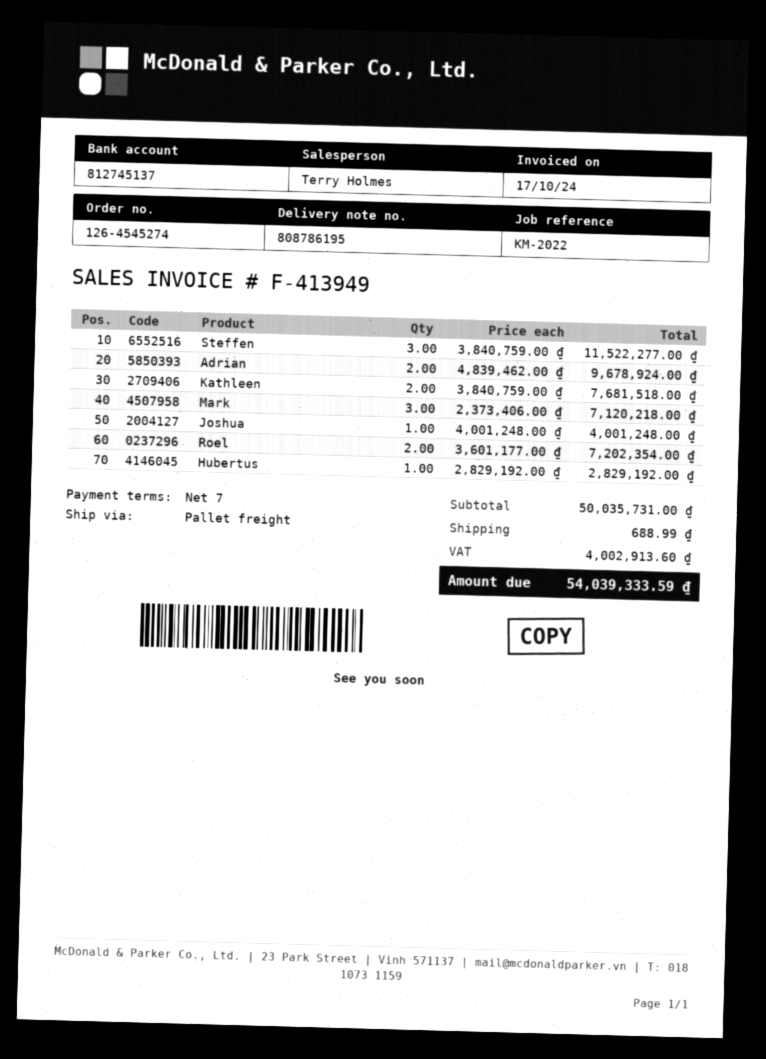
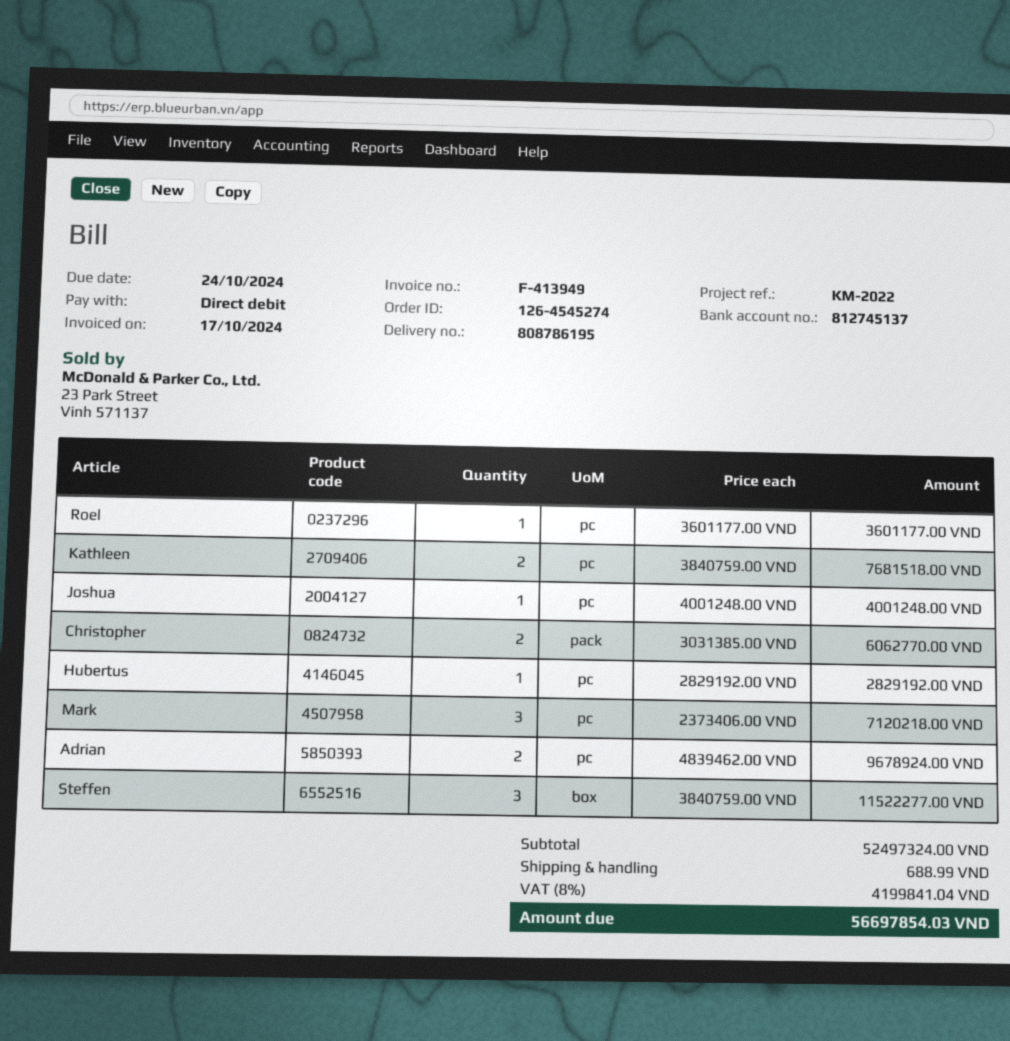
Roel: 2 x 3601177.00 = 7202354.00 -> 1 x 3601177.00 = 3601177.00
Christopher: none -> 2 x 3031385.00 = 6062770.00
subtotal: 50035731.00 -> 52497324.00
tax: 4002913.60 -> 4199841.04
total: 54039333.59 -> 56697854.03

